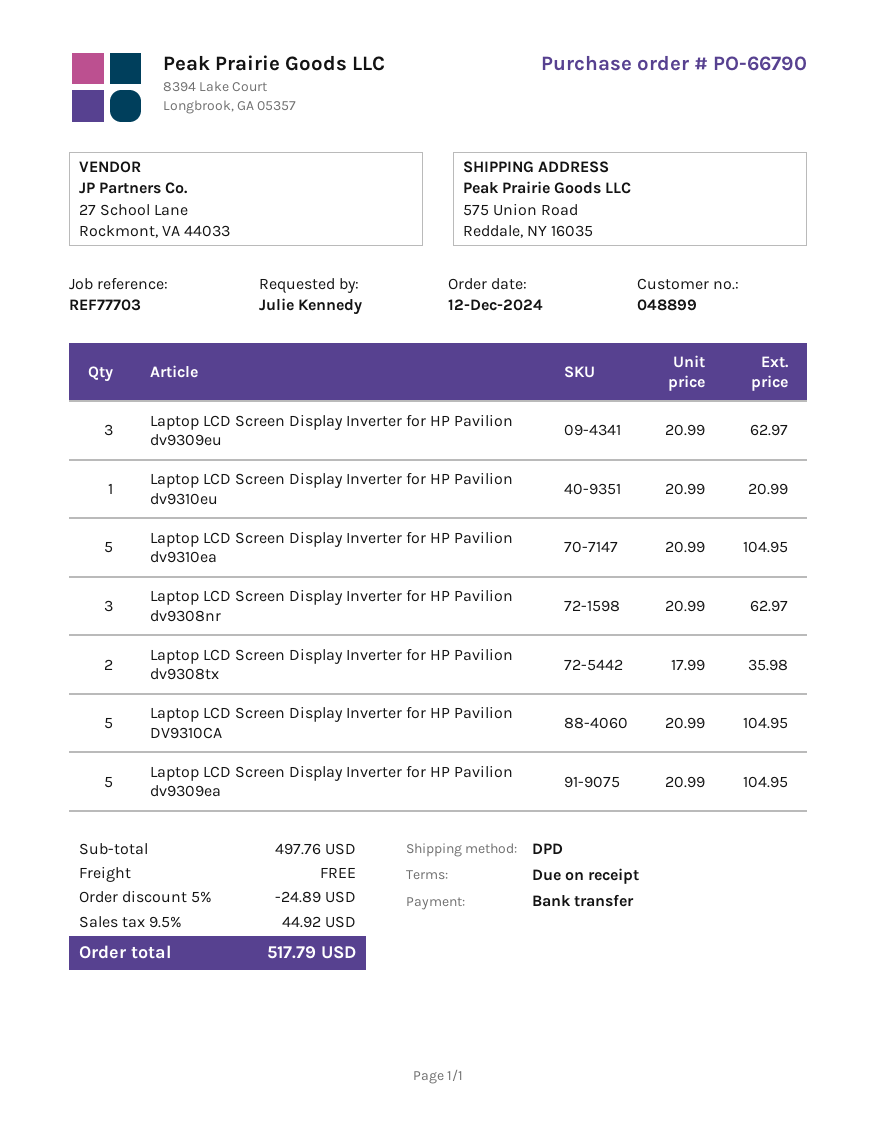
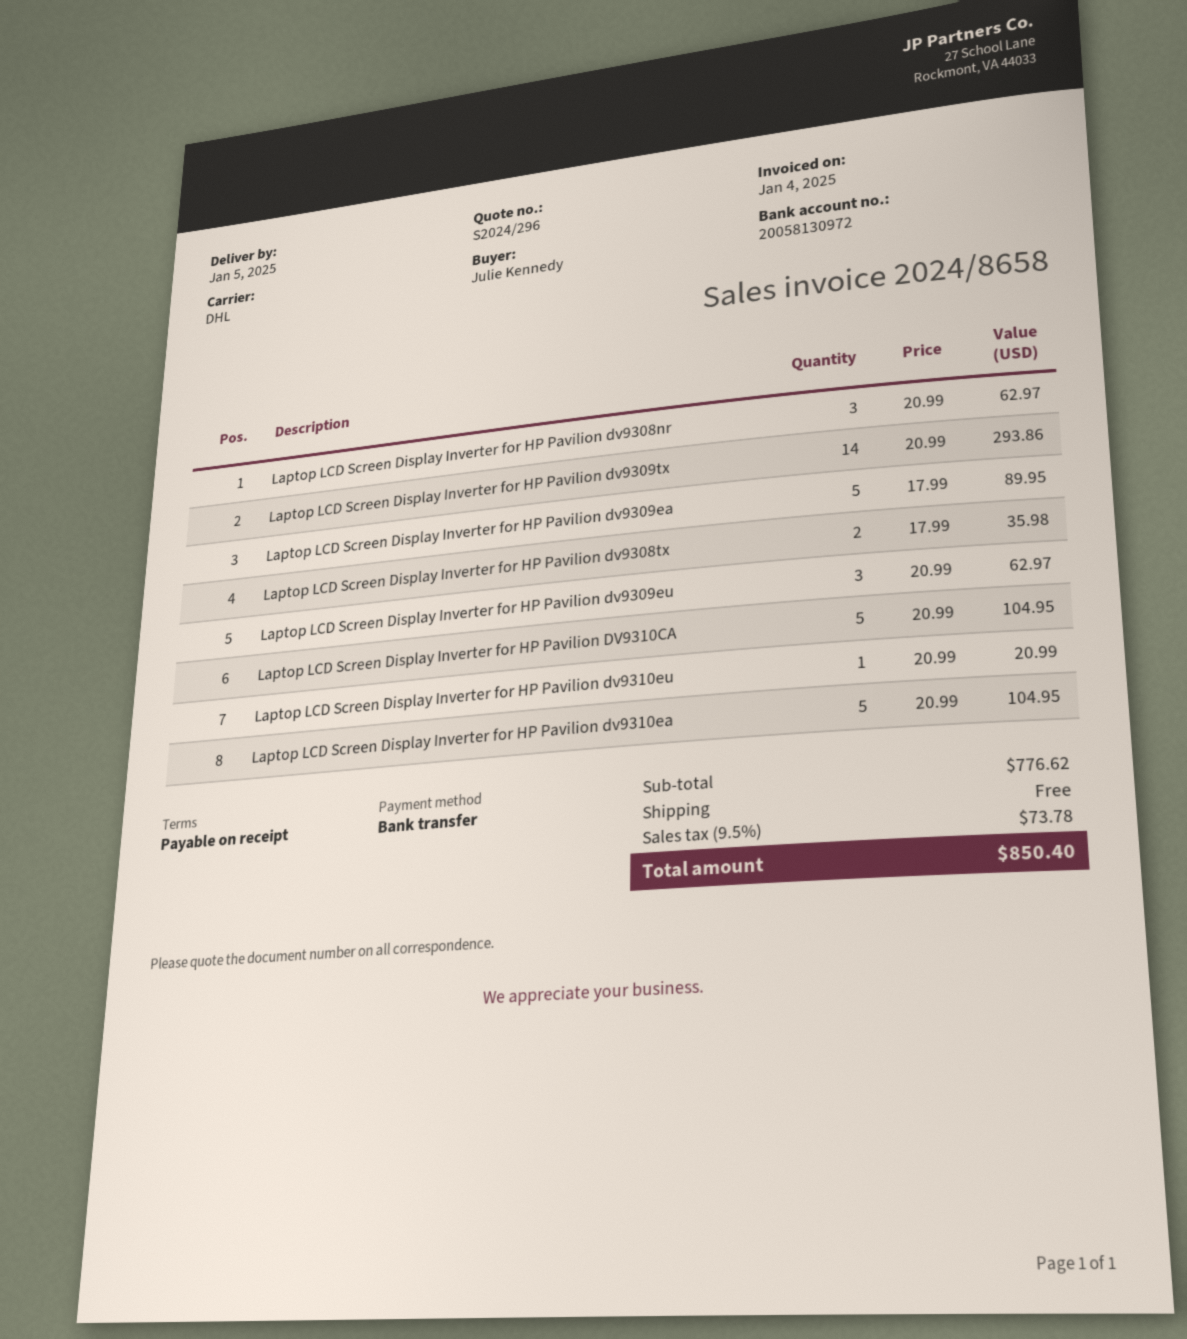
shipping method: DPD -> DHL
Laptop LCD Screen Display Inverter for HP Pavilion dv9309ea: 5 x 20.99 = 104.95 -> 5 x 17.99 = 89.95
Laptop LCD Screen Display Inverter for HP Pavilion dv9309tx: none -> 14 x 20.99 = 293.86
subtotal: 497.76 -> 776.62
discount: 5% = 24.89 -> none
tax: 9.5% = 44.92 -> 9.5% = 73.78
total: 517.79 -> 850.40

